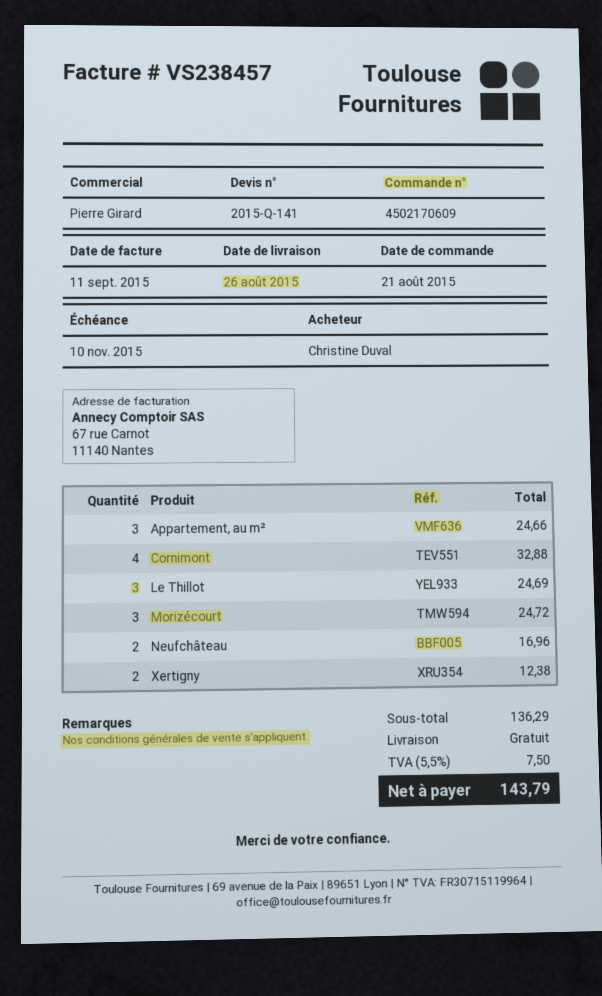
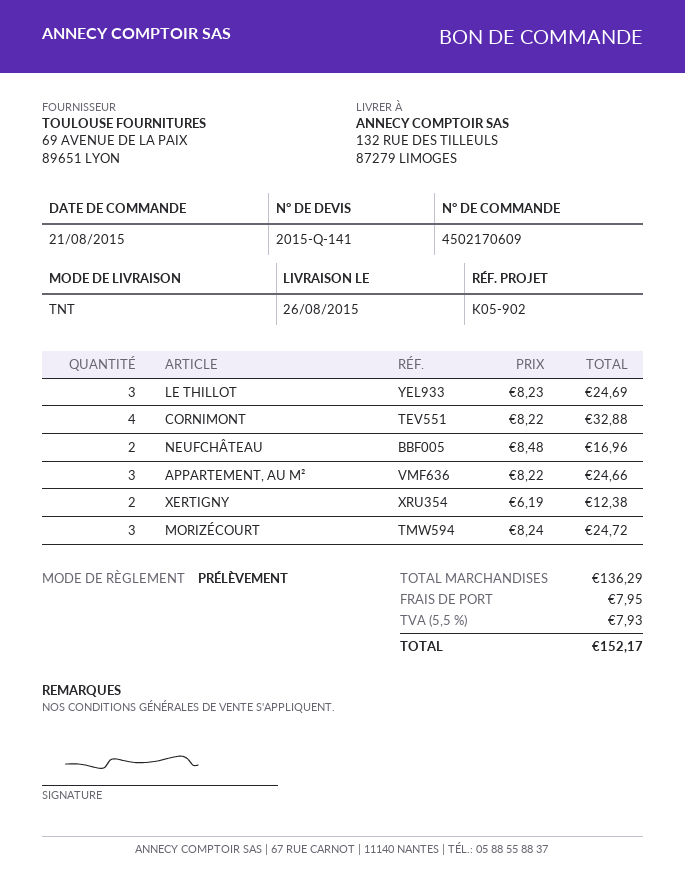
shipping: 0.00 -> 7.95
tax: 5.5% = 7.50 -> 5.5% = 7.93
total: 143.79 -> 152.17

